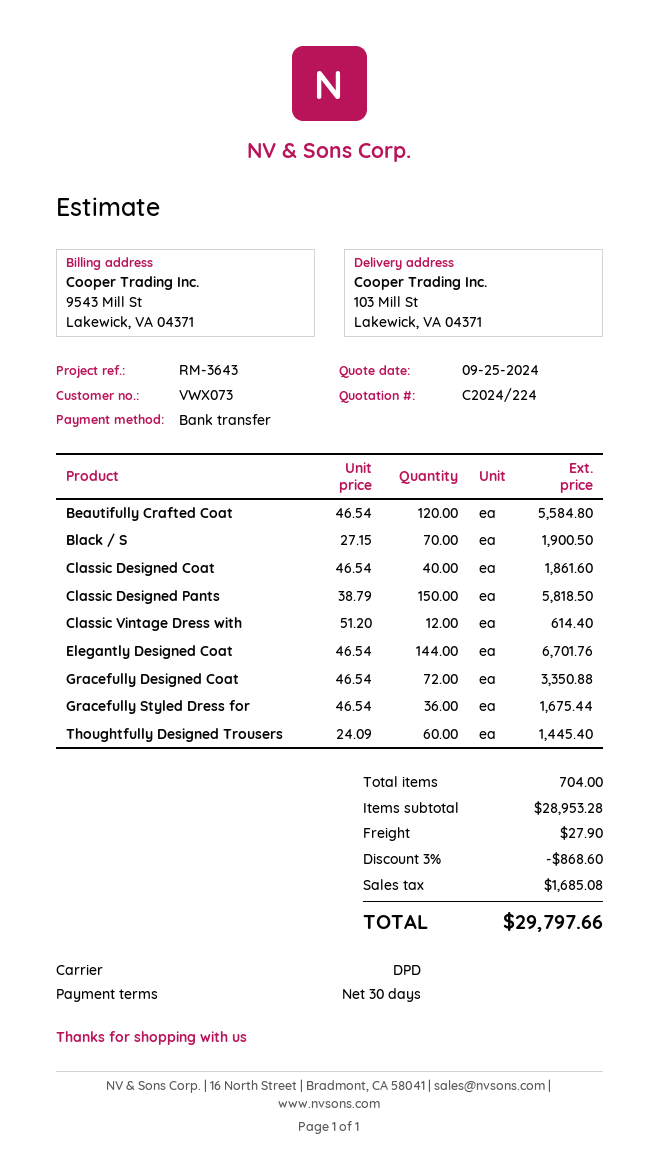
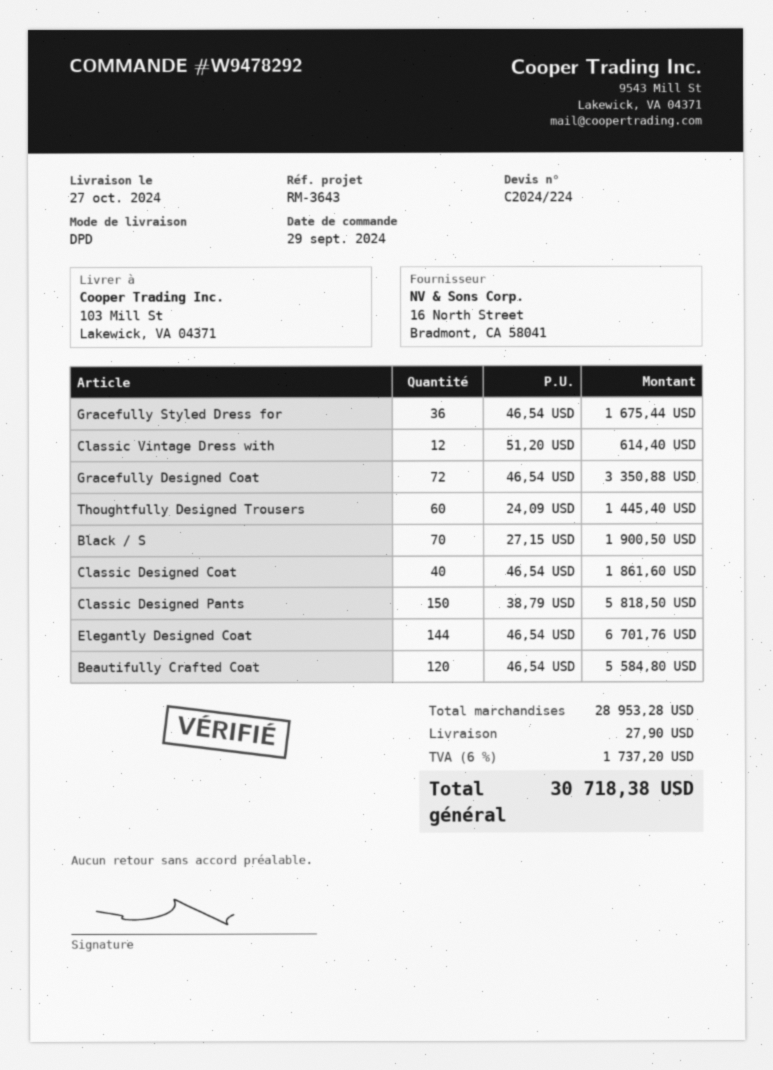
discount: 3% = 868.60 -> none
tax: 1685.08 -> 1737.20
total: 29797.66 -> 30718.38

